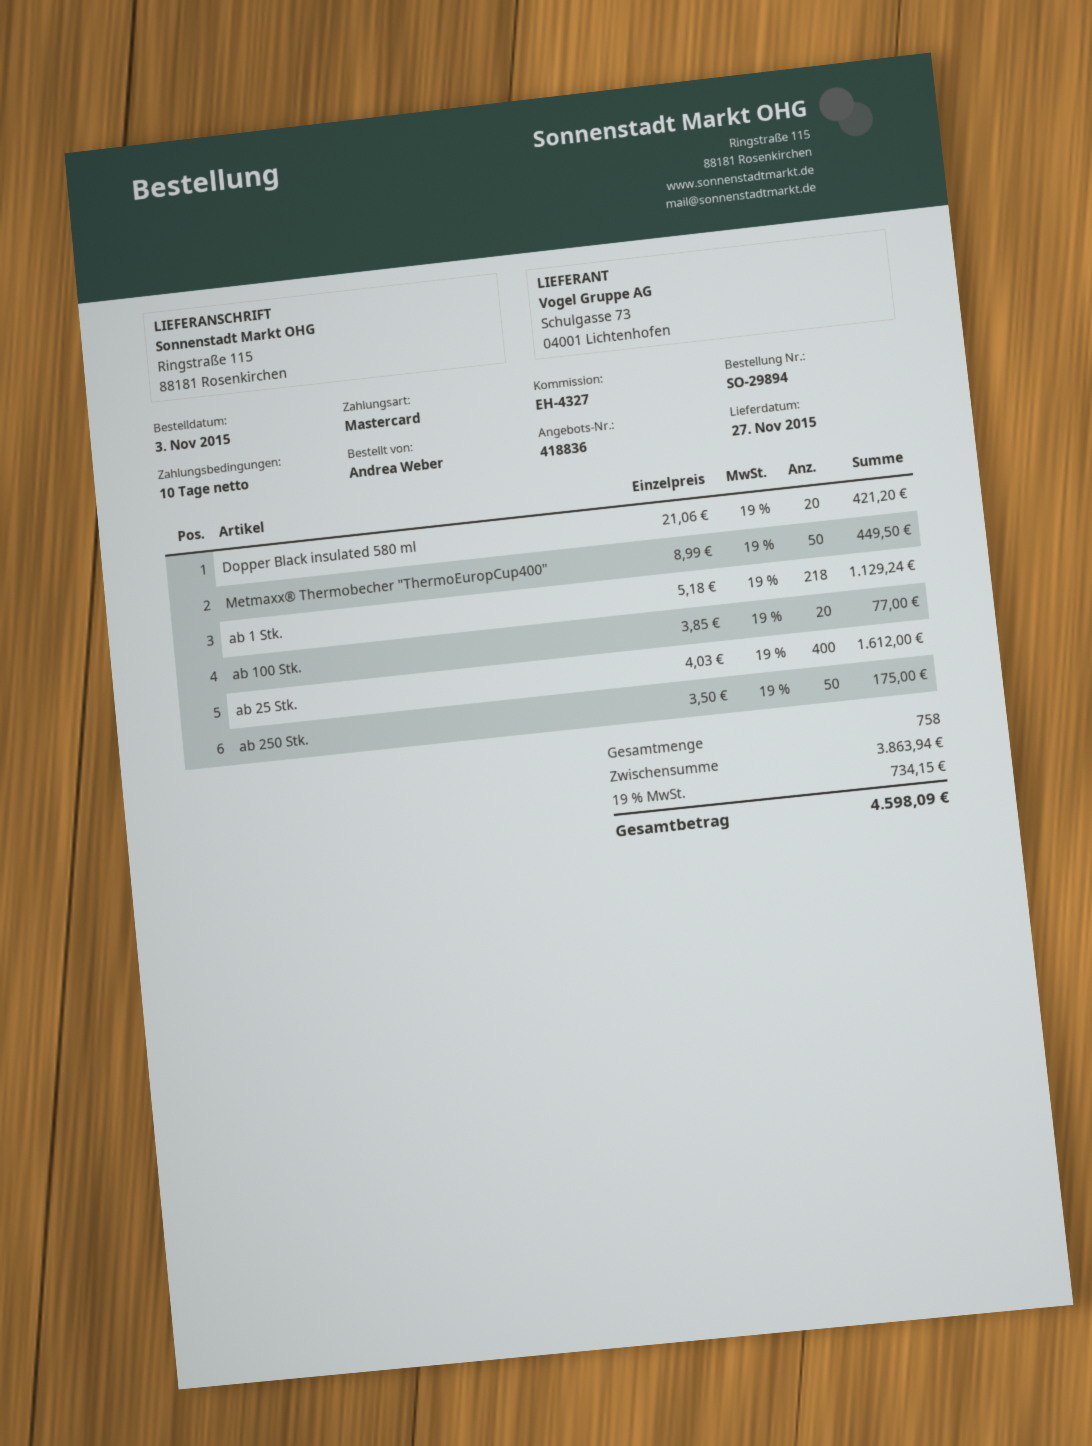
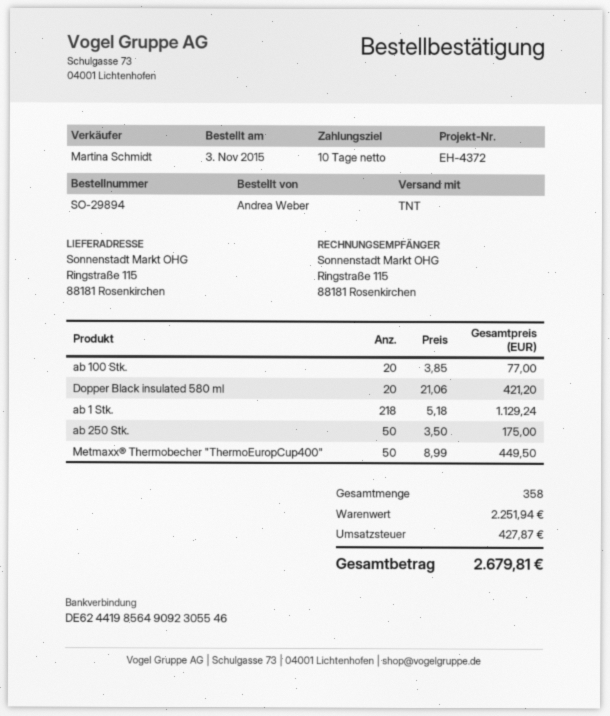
reference: EH-4327 -> EH-4372
ab 25 Stk.: 400 x 4.03 = 1612.00 -> none
total quantity: 758 -> 358
subtotal: 3863.94 -> 2251.94
tax: 734.15 -> 427.87
total: 4598.09 -> 2679.81

